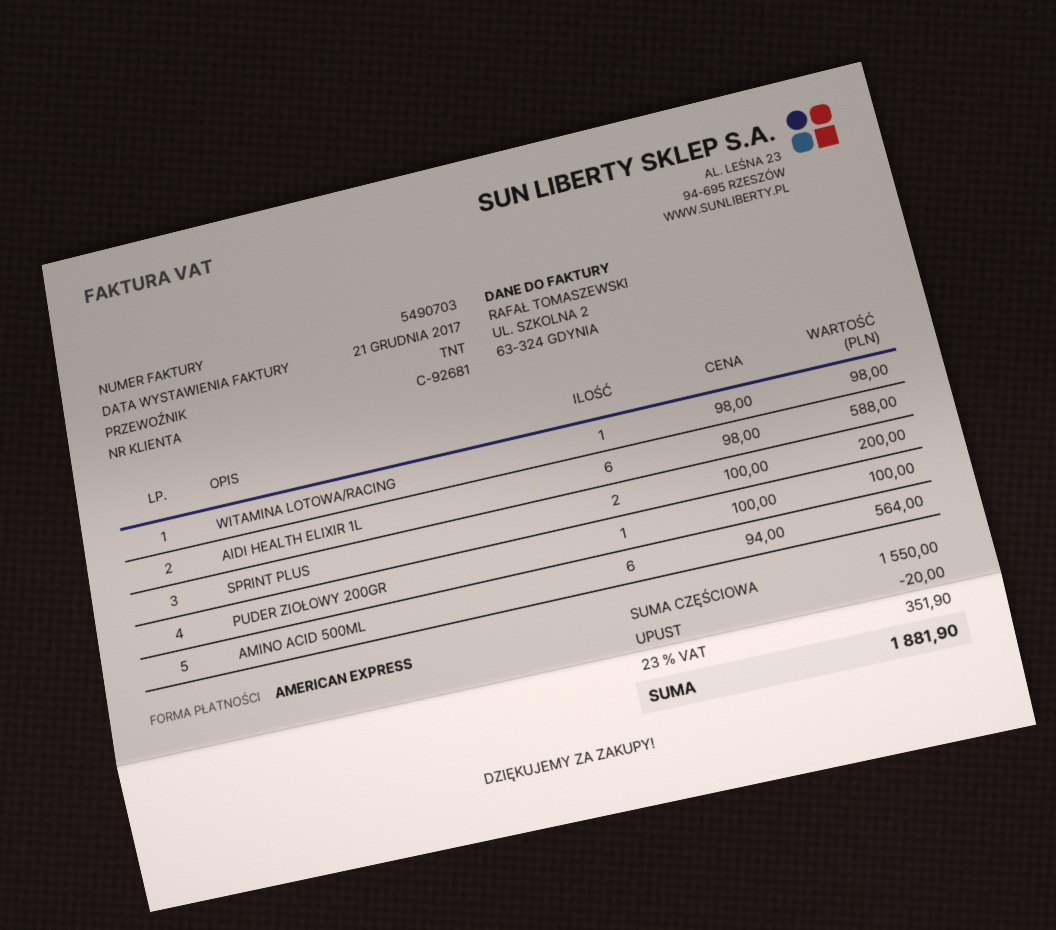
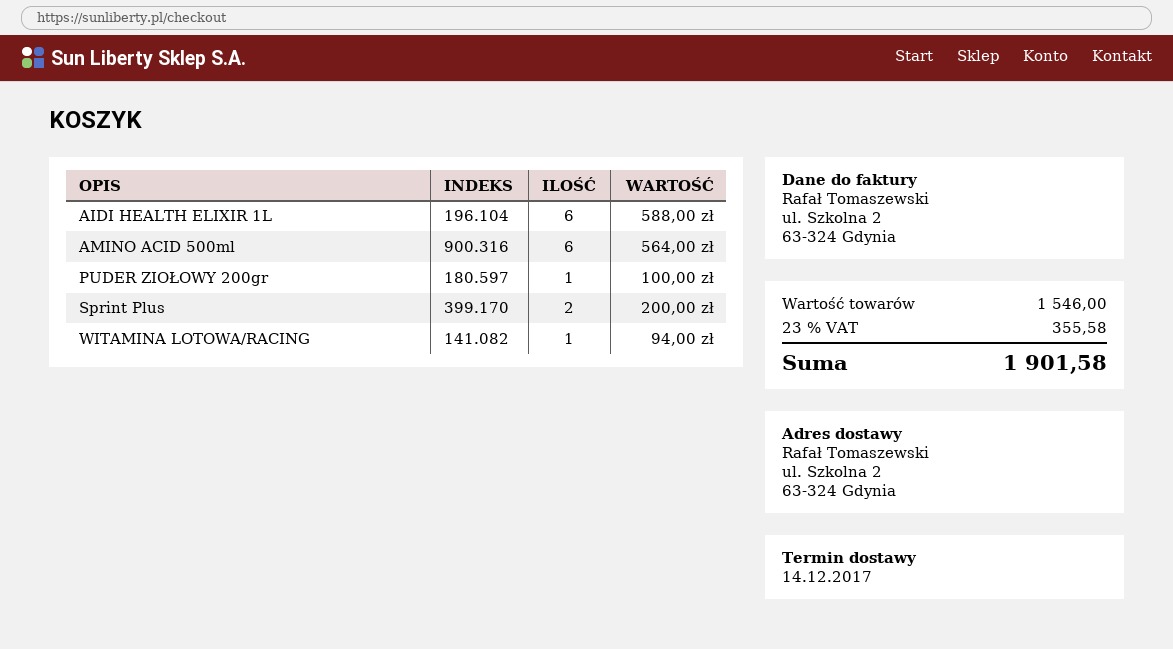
WITAMINA LOTOWA/RACING: 1 for 98.00 -> 1 for 94.00
subtotal: 1550.00 -> 1546.00
discount: 20.00 -> none
tax: 23% = 351.90 -> 23% = 355.58
total: 1881.90 -> 1901.58

